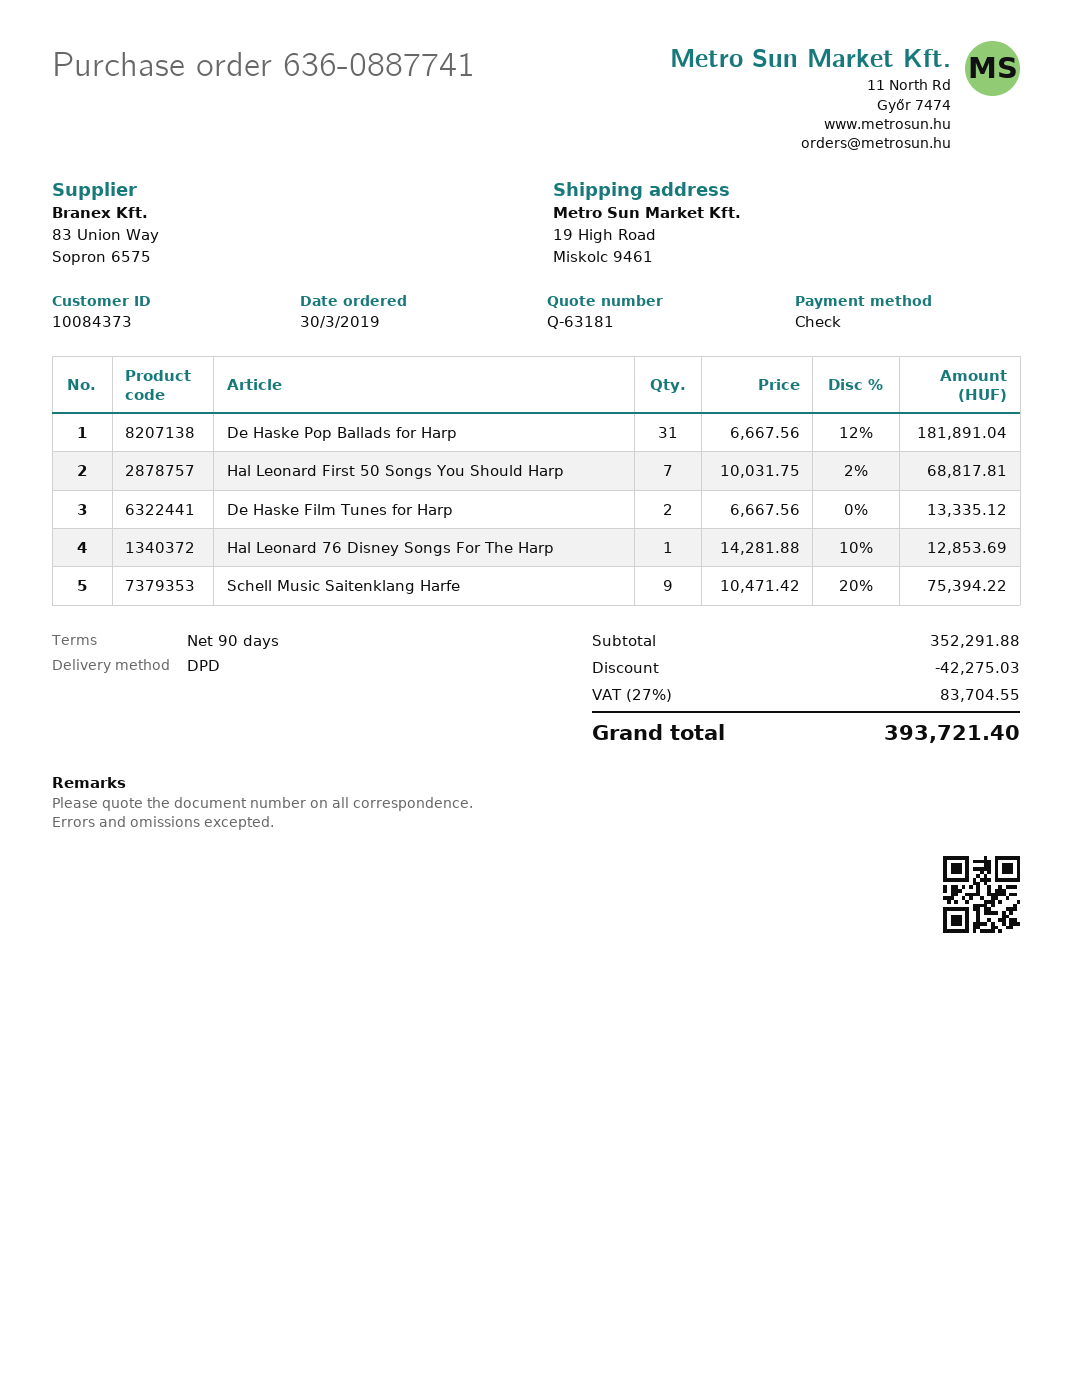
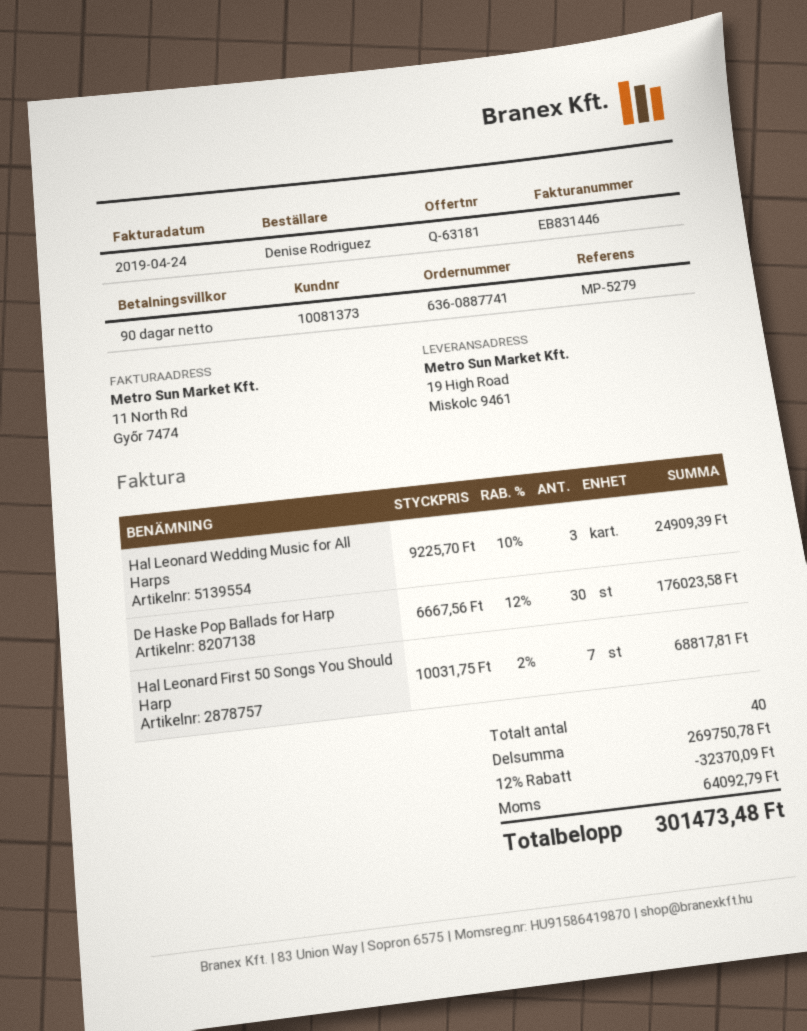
customer number: 10084373 -> 10081373
De Haske Pop Ballads for Harp: 31 x 6667.56 - 12% = 181891.04 -> 30 x 6667.56 - 12% = 176023.58
De Haske Film Tunes for Harp: 2 x 6667.56 = 13335.12 -> none
Hal Leonard 76 Disney Songs For The Harp: 1 x 14281.88 - 10% = 12853.69 -> none
Schell Music Saitenklang Harfe: 9 x 10471.42 - 20% = 75394.22 -> none
Hal Leonard Wedding Music for All Harps: none -> 3 x 9225.70 - 10% = 24909.39
subtotal: 352291.88 -> 269750.78
discount: 42275.03 -> 32370.09
tax: 83704.55 -> 64092.79
total: 393721.40 -> 301473.48

